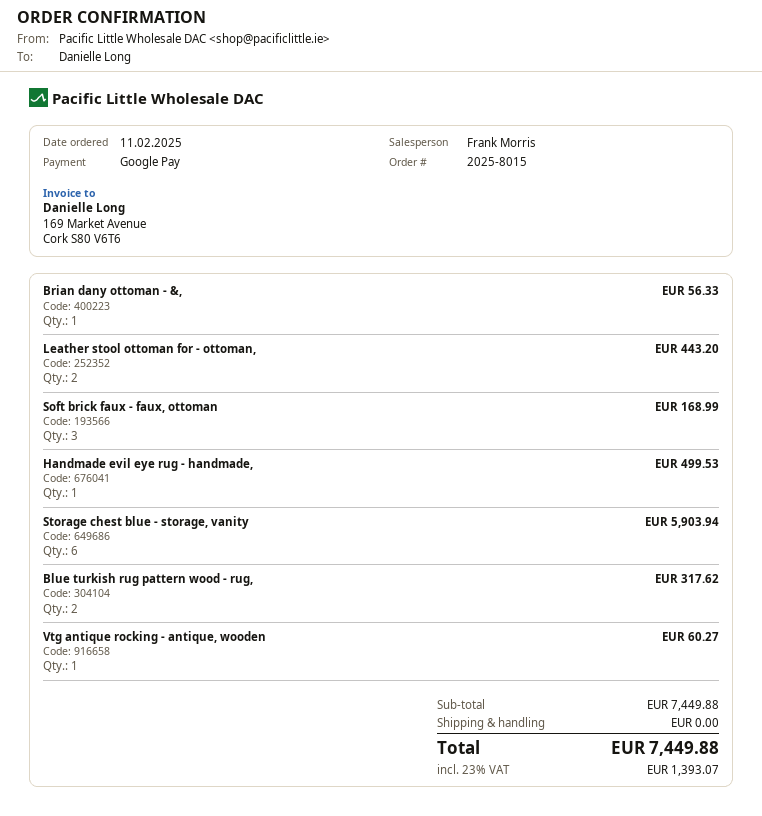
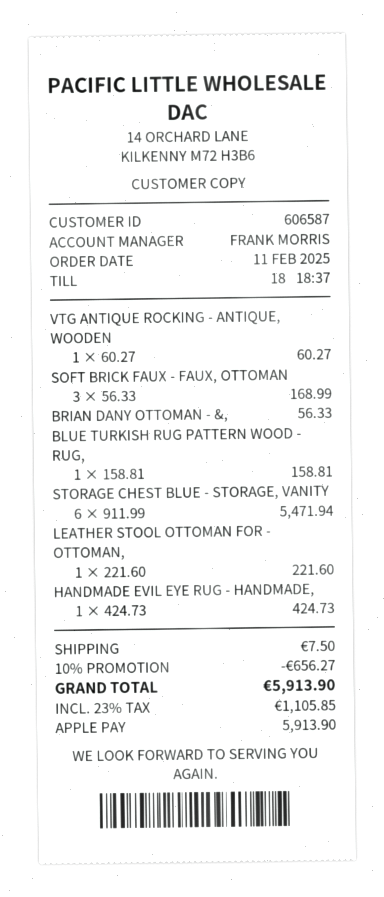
payment method: Google Pay -> Apple Pay
Leather stool ottoman for - ottoman,: 2 for 443.20 -> 1 for 221.60
Handmade evil eye rug - handmade,: 1 for 499.53 -> 1 for 424.73
Storage chest blue - storage, vanity: 6 for 5903.94 -> 6 for 5471.94
Blue turkish rug pattern wood - rug,: 2 for 317.62 -> 1 for 158.81
discount: none -> 10% = 656.27
shipping: 0.00 -> 7.50
tax: 23% = 1393.07 -> 23% = 1105.85
total: 7449.88 -> 5913.90

